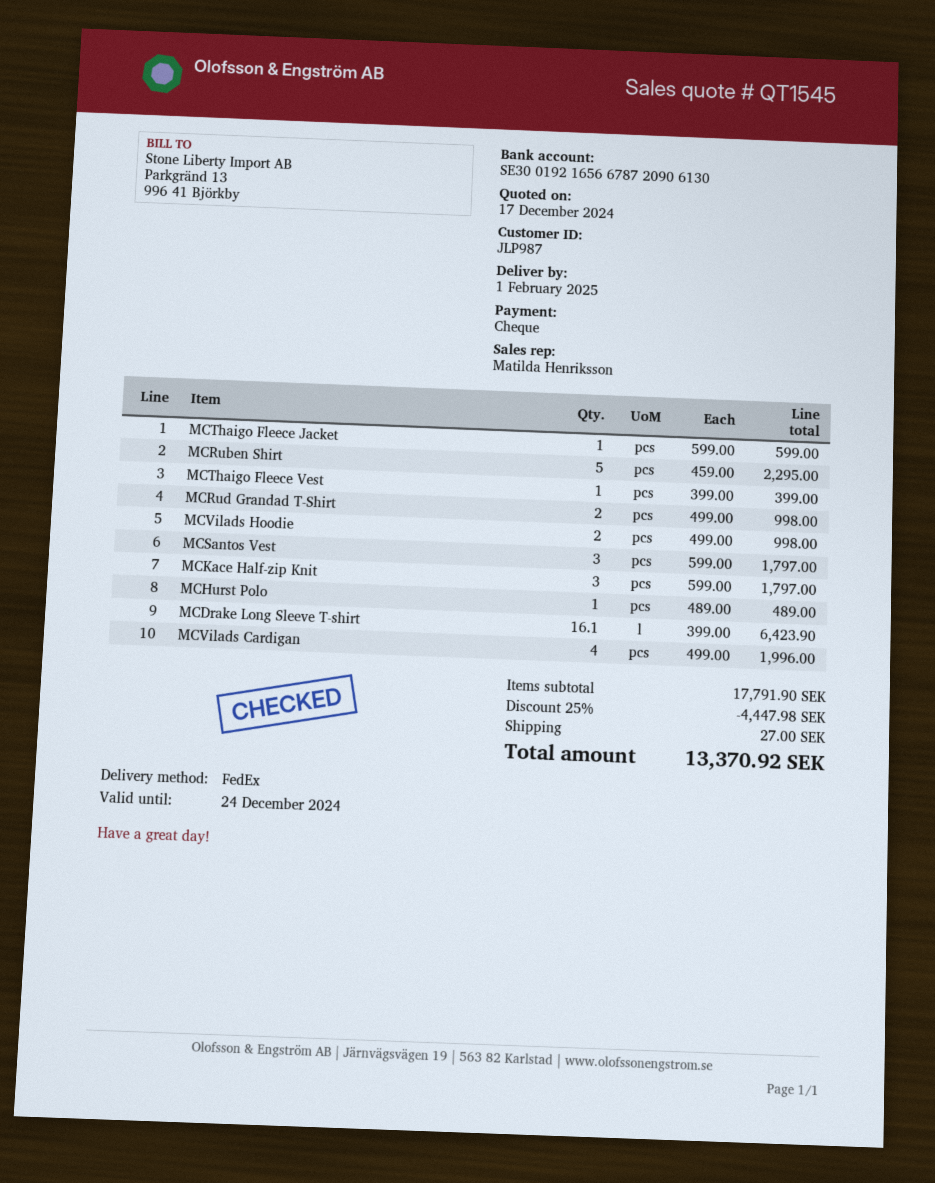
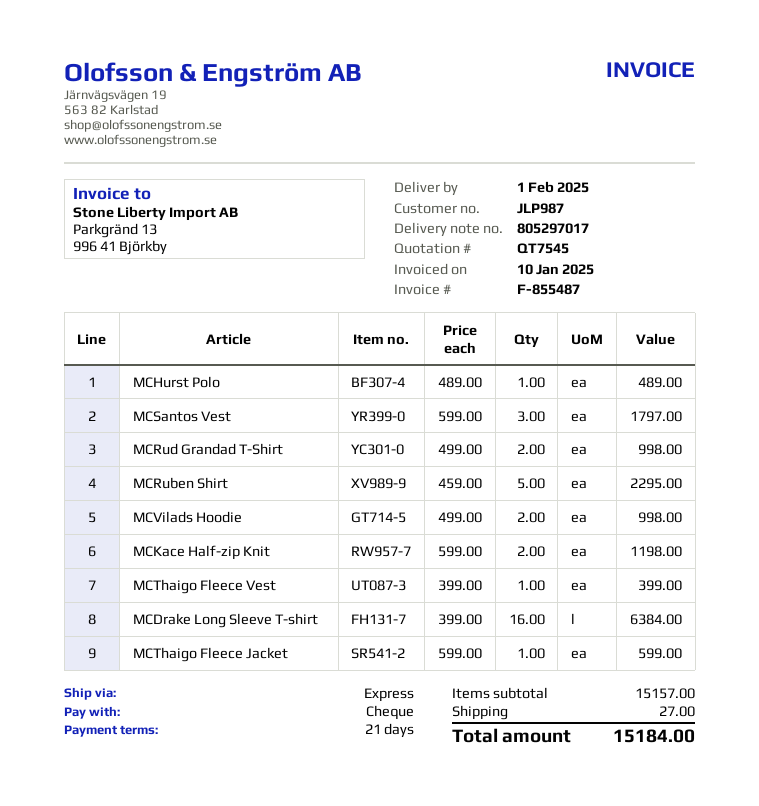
quote number: QT1545 -> QT7545
shipping method: FedEx -> express
MCKace Half-zip Knit: 3 x 599.00 = 1797.00 -> 2 x 599.00 = 1198.00
MCDrake Long Sleeve T-shirt: 16.1 x 399.00 = 6423.90 -> 16 x 399.00 = 6384.00
MCVilads Cardigan: 4 x 499.00 = 1996.00 -> none
subtotal: 17791.90 -> 15157.00
discount: 25% = 4447.98 -> none
total: 13370.92 -> 15184.00

